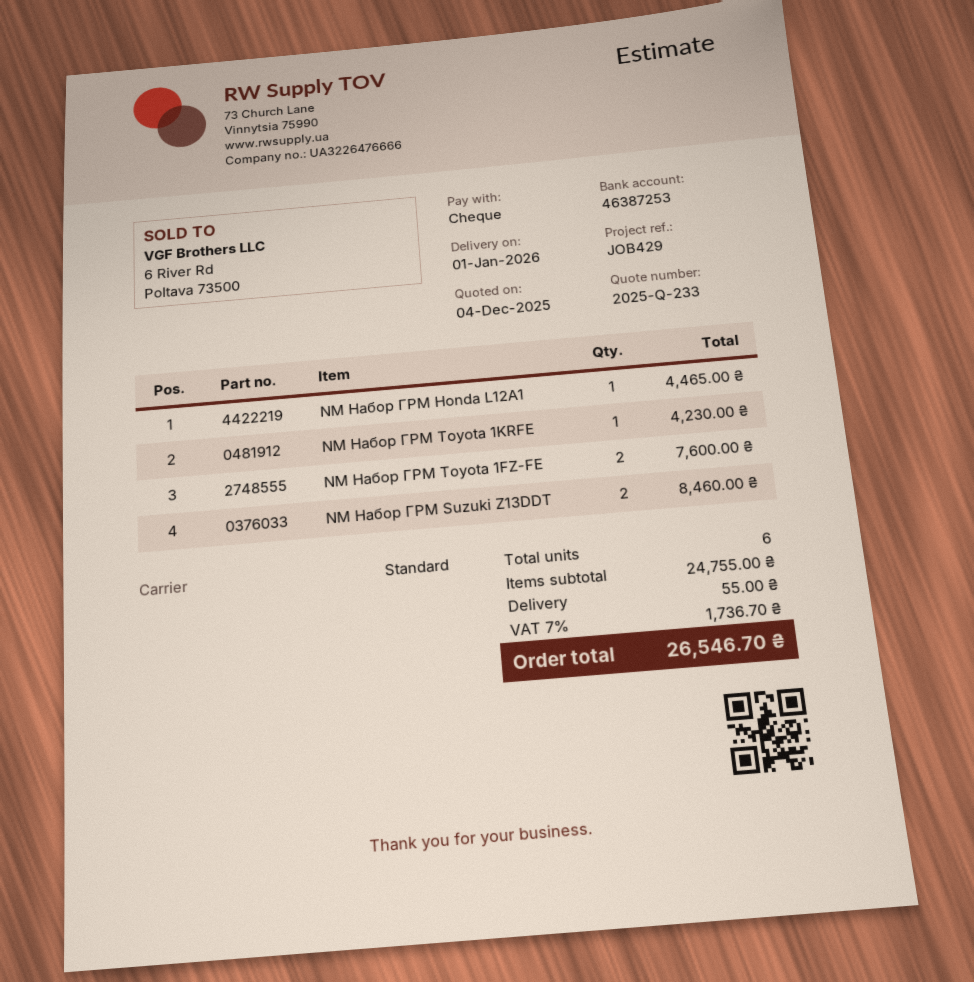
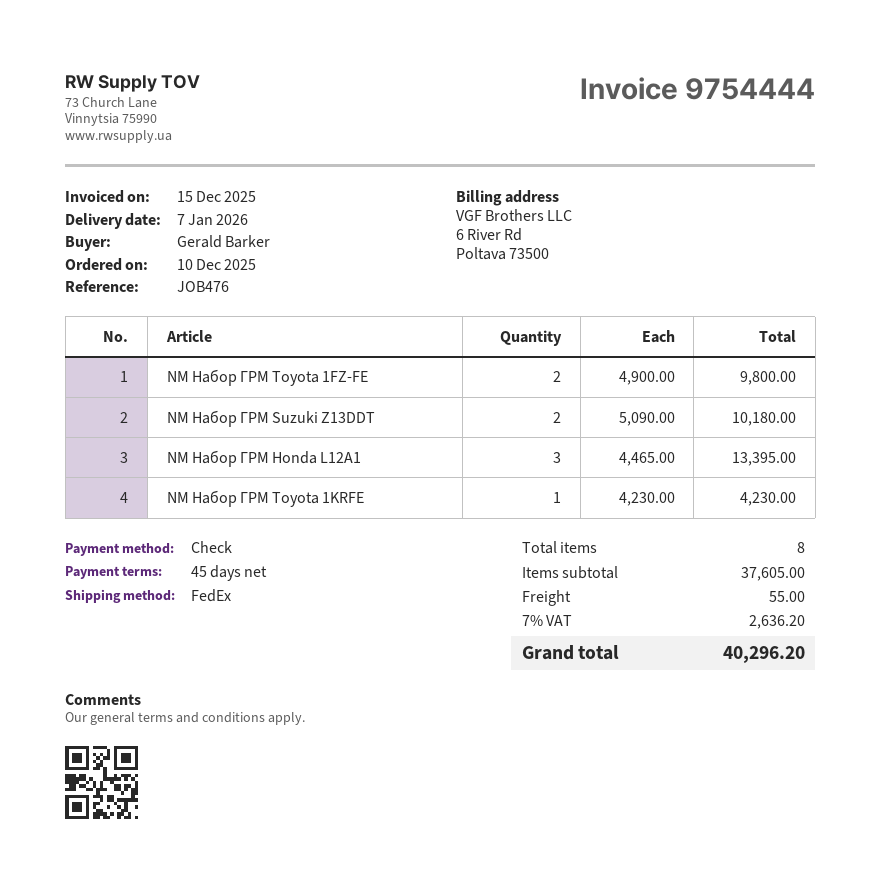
delivery date: 2026-01-01 -> 2026-01-07
reference: JOB429 -> JOB476
shipping method: standard -> FedEx
NM Набор ГРМ Honda L12A1: 1 for 4465.00 -> 3 for 13395.00
NM Набор ГРМ Toyota 1FZ-FE: 2 for 7600.00 -> 2 for 9800.00
NM Набор ГРМ Suzuki Z13DDT: 2 for 8460.00 -> 2 for 10180.00
total quantity: 6 -> 8
subtotal: 24755.00 -> 37605.00
tax: 7% = 1736.70 -> 7% = 2636.20
total: 26546.70 -> 40296.20

